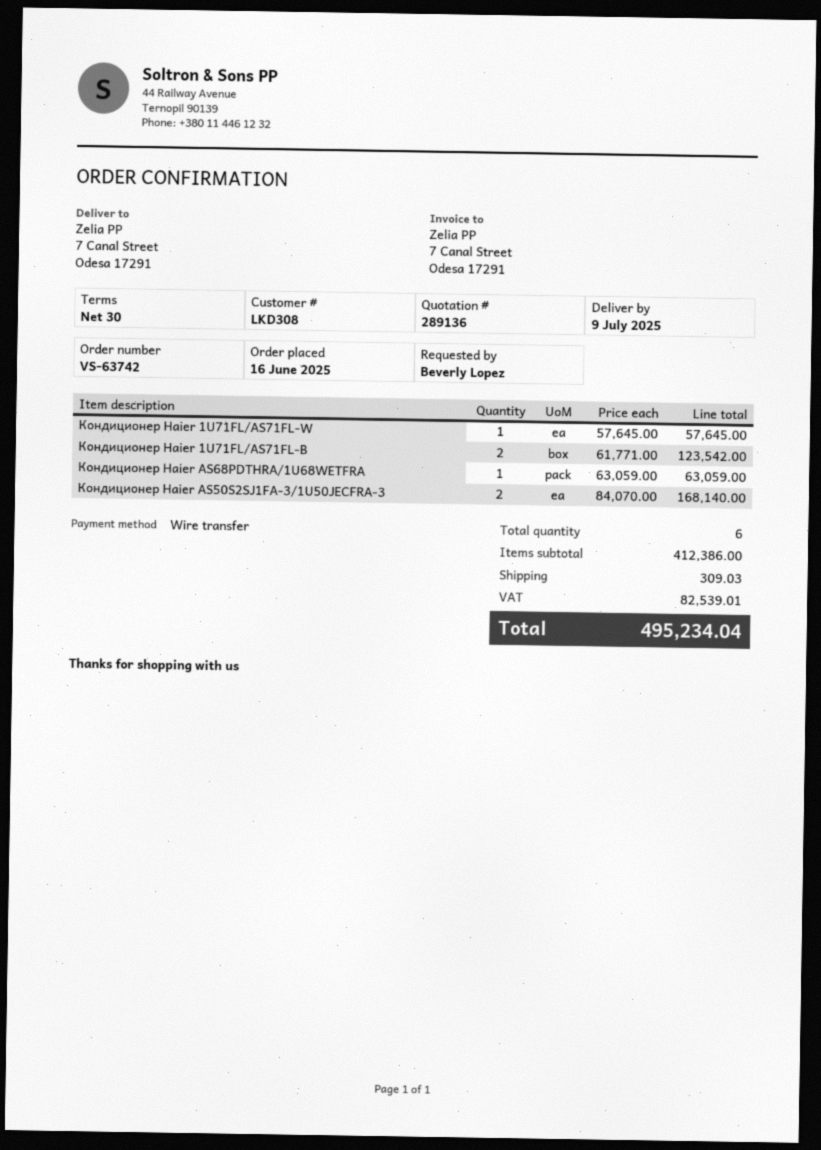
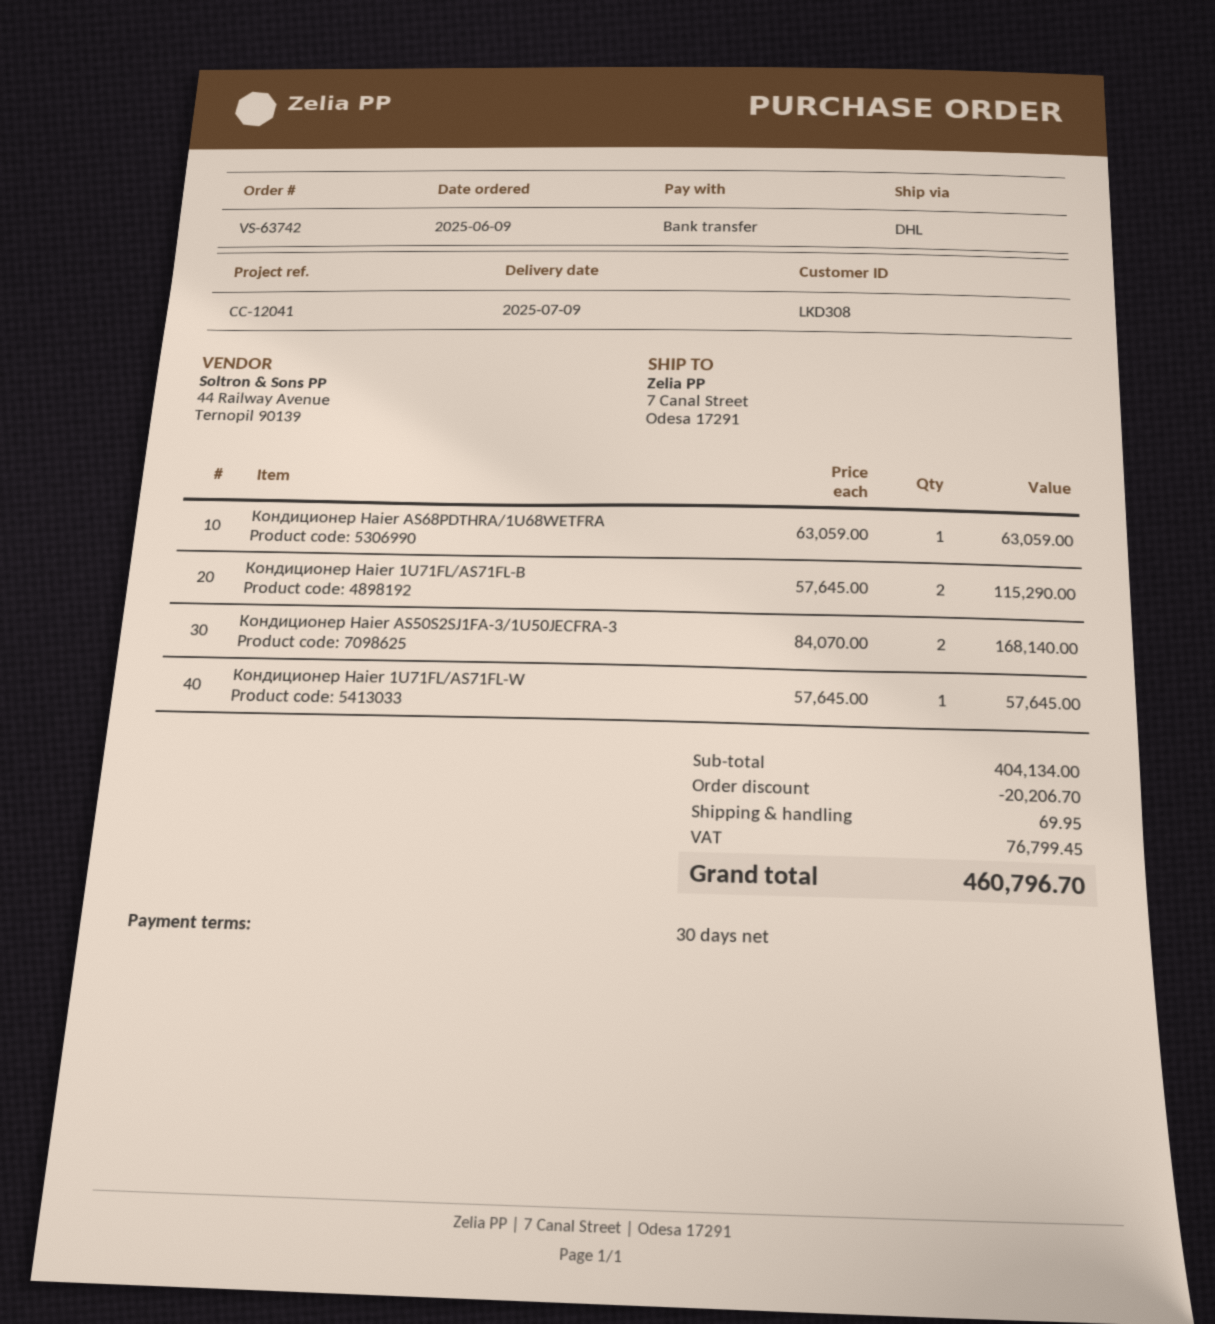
order date: 2025-06-16 -> 2025-06-09
Кондиционер Haier 1U71FL/AS71FL-B: 2 x 61771.00 = 123542.00 -> 2 x 57645.00 = 115290.00
subtotal: 412386.00 -> 404134.00
discount: none -> 20206.70
shipping: 309.03 -> 69.95
tax: 82539.01 -> 76799.45
total: 495234.04 -> 460796.70

